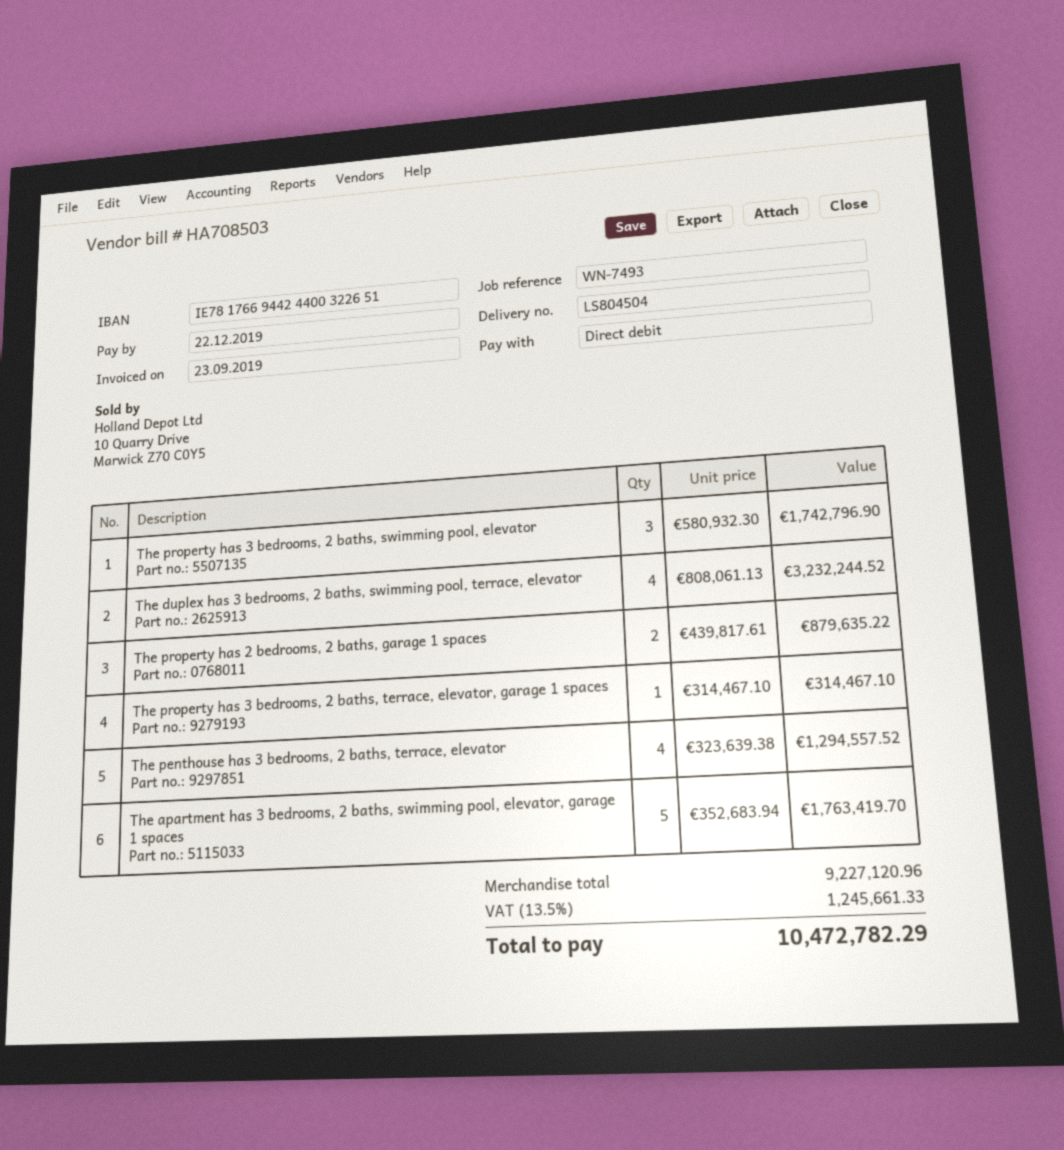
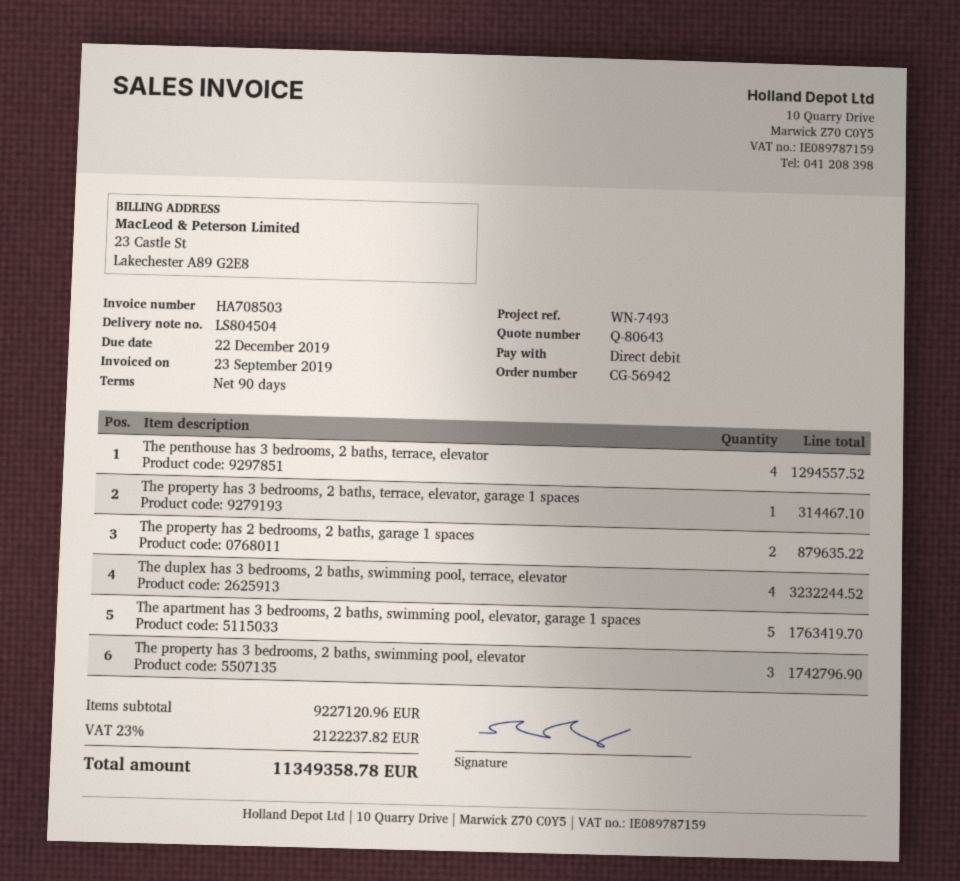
tax: 13.5% = 1245661.33 -> 23% = 2122237.82
total: 10472782.29 -> 11349358.78

